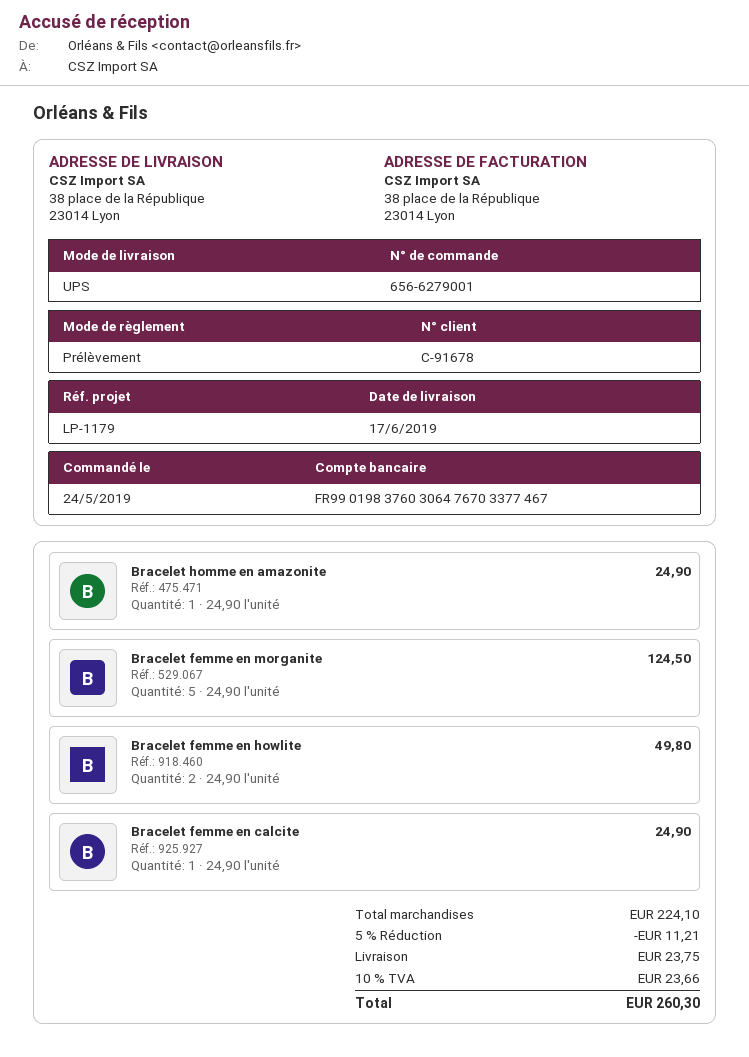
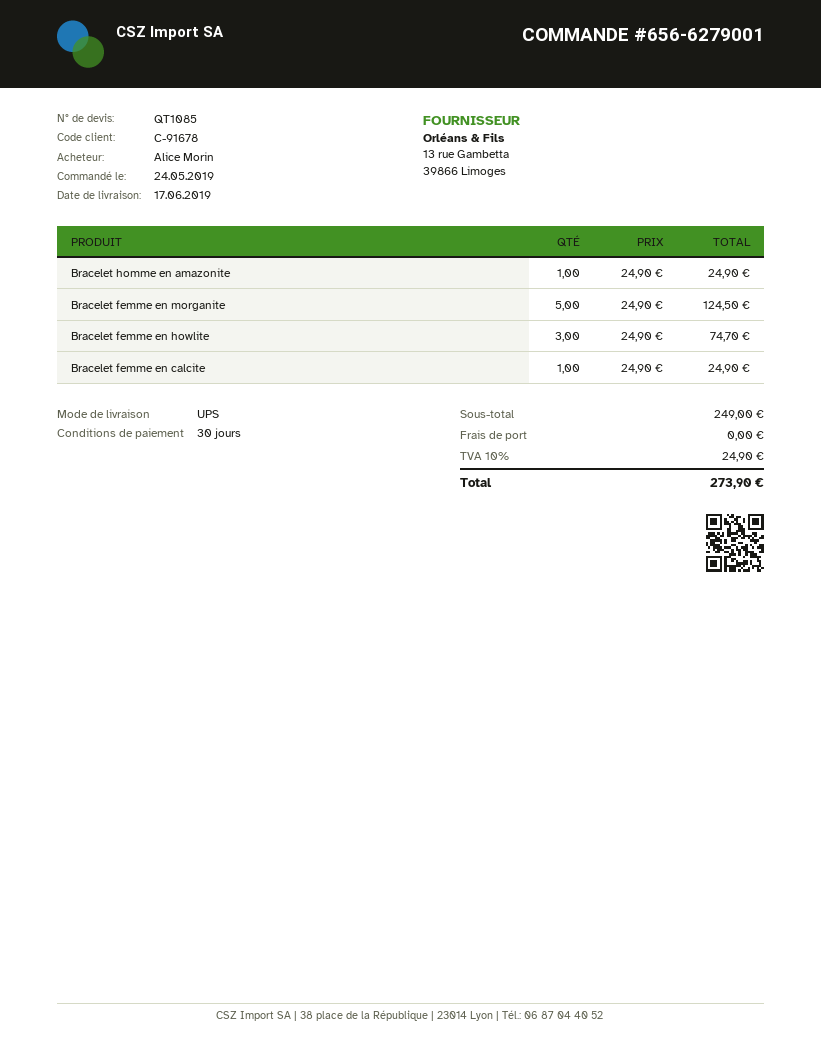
Bracelet femme en howlite: 2 x 24.90 = 49.80 -> 3 x 24.90 = 74.70
subtotal: 224.10 -> 249.00
discount: 5% = 11.21 -> none
shipping: 23.75 -> 0.00
tax: 10% = 23.66 -> 10% = 24.90
total: 260.30 -> 273.90

